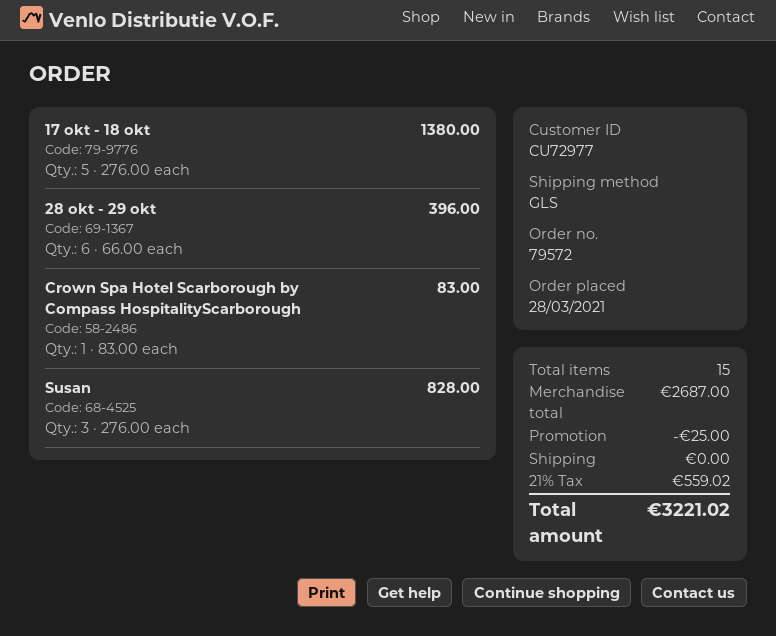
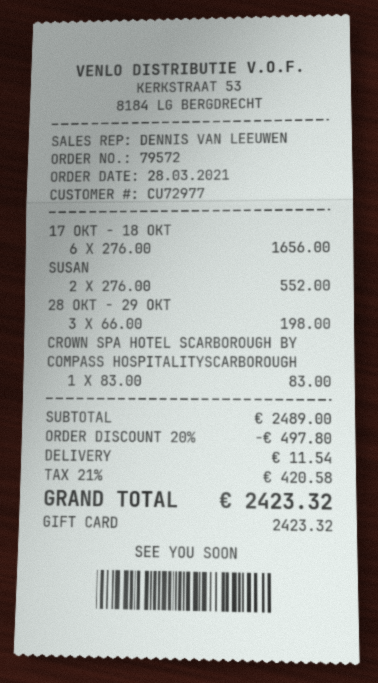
17 okt - 18 okt: 5 x 276.00 = 1380.00 -> 6 x 276.00 = 1656.00
28 okt - 29 okt: 6 x 66.00 = 396.00 -> 3 x 66.00 = 198.00
Susan: 3 x 276.00 = 828.00 -> 2 x 276.00 = 552.00
subtotal: 2687.00 -> 2489.00
discount: 25.00 -> 497.80
shipping: 0.00 -> 11.54
tax: 21% = 559.02 -> 21% = 420.58
total: 3221.02 -> 2423.32

